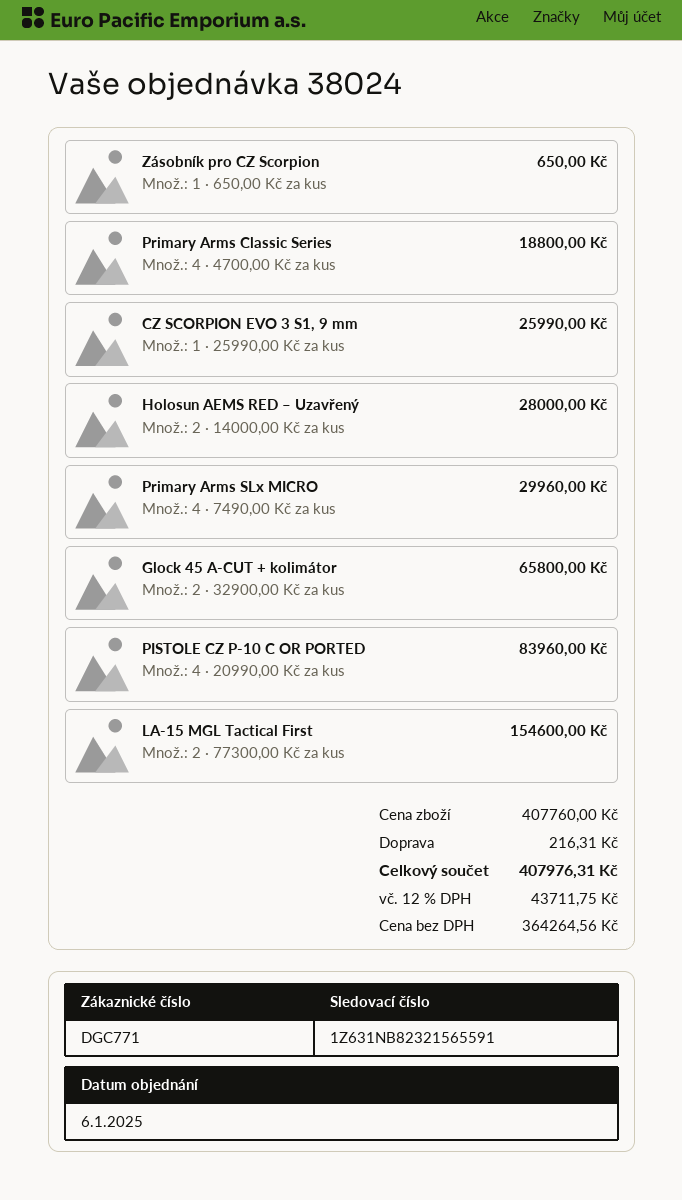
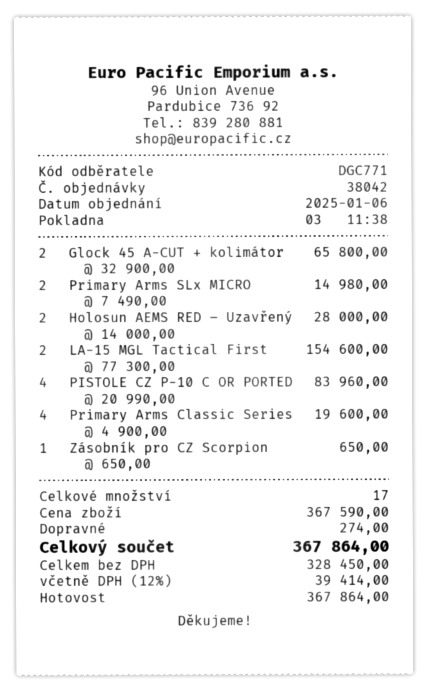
order number: 38024 -> 38042
Primary Arms Classic Series: 4 x 4700.00 = 18800.00 -> 4 x 4900.00 = 19600.00
CZ SCORPION EVO 3 S1, 9 mm: 1 x 25990.00 = 25990.00 -> none
Primary Arms SLx MICRO: 4 x 7490.00 = 29960.00 -> 2 x 7490.00 = 14980.00
subtotal: 407760.00 -> 367590.00
shipping: 216.31 -> 274.00
net: 364264.56 -> 328450.00
tax: 12% = 43711.75 -> 12% = 39414.00
total: 407976.31 -> 367864.00

